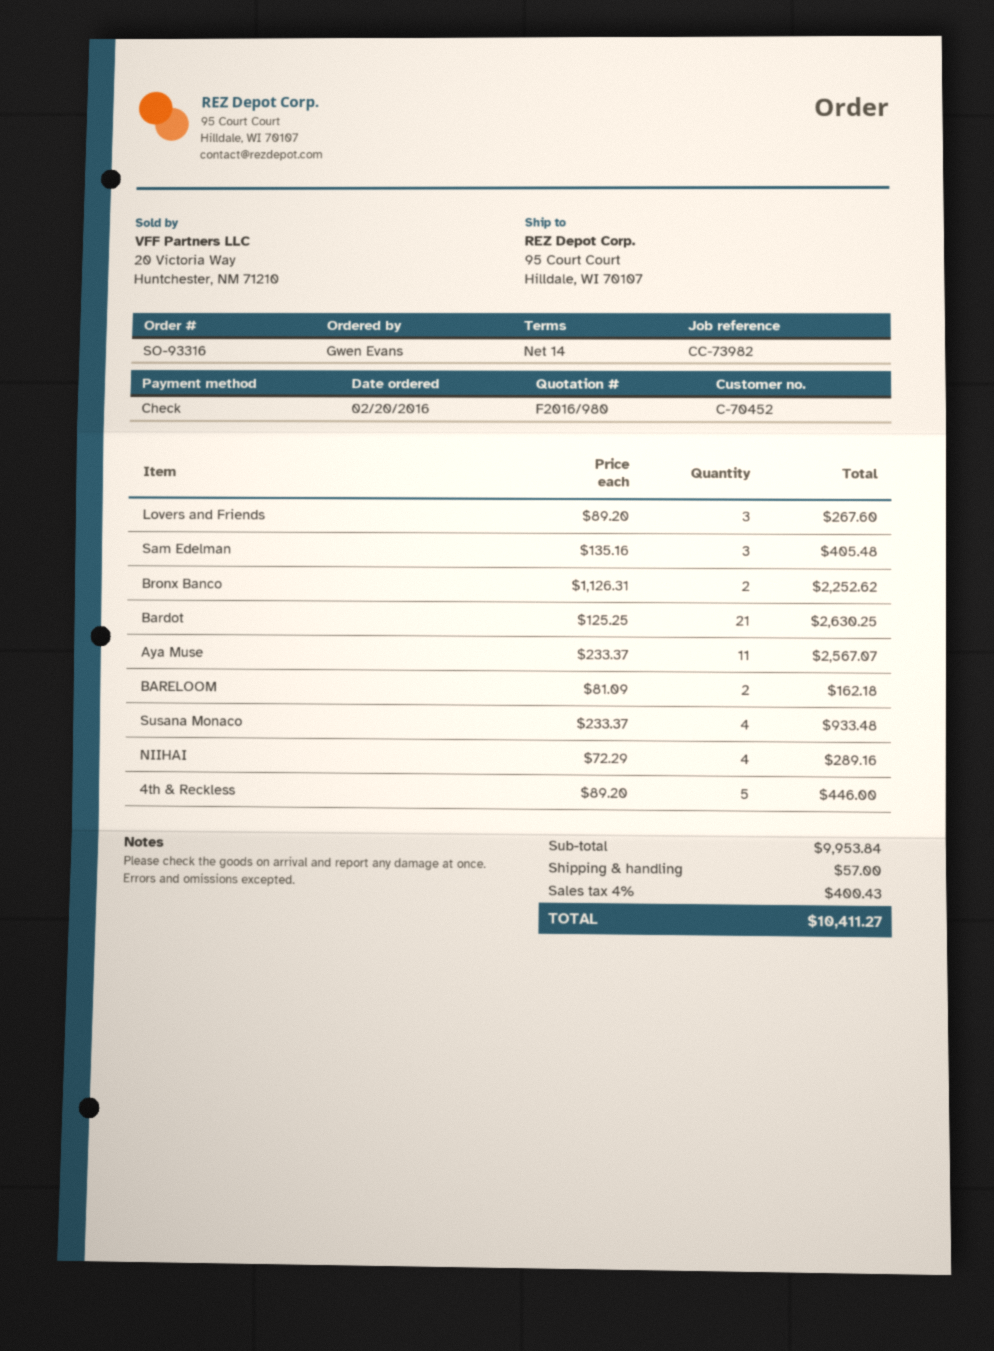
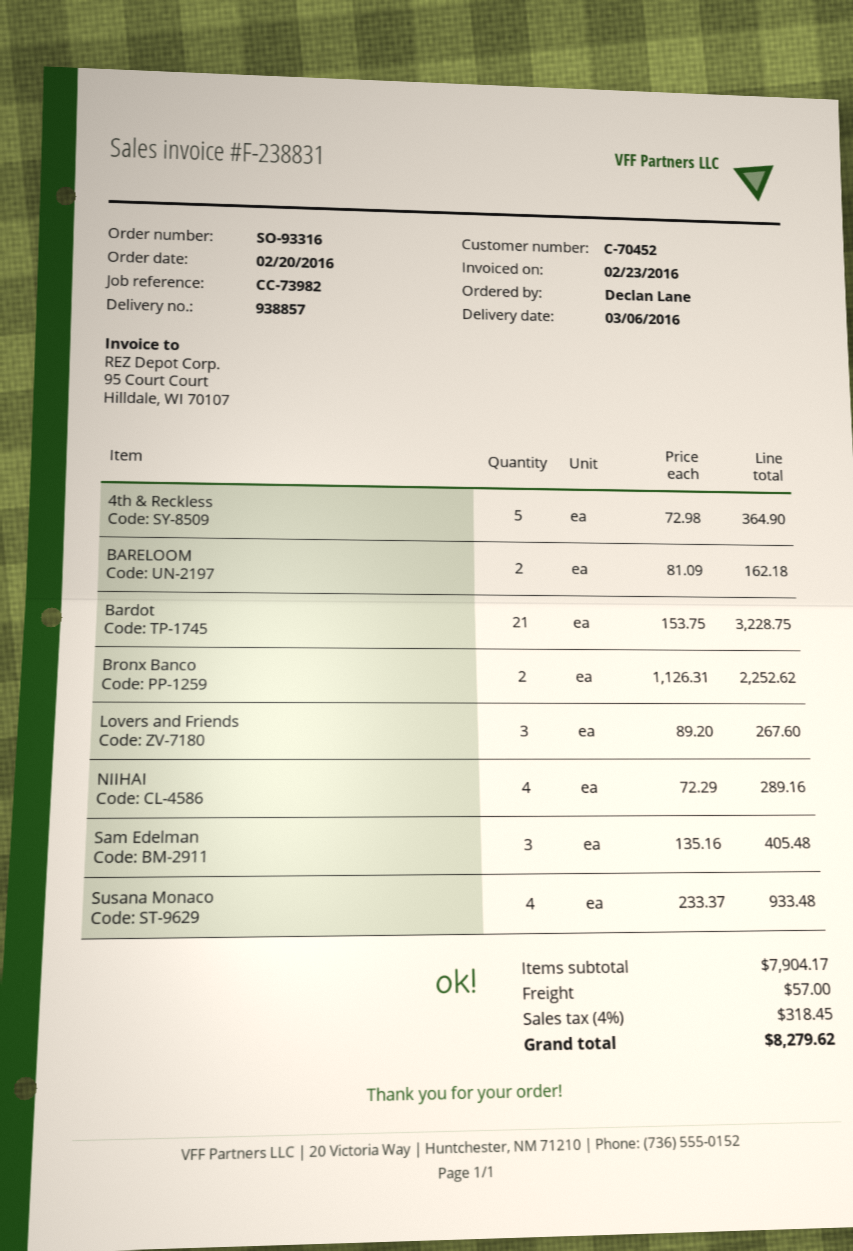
ordered by: Gwen Evans -> Declan Lane
Bardot: 21 x 125.25 = 2630.25 -> 21 x 153.75 = 3228.75
Aya Muse: 11 x 233.37 = 2567.07 -> none
4th & Reckless: 5 x 89.20 = 446.00 -> 5 x 72.98 = 364.90
subtotal: 9953.84 -> 7904.17
tax: 4% = 400.43 -> 4% = 318.45
total: 10411.27 -> 8279.62

